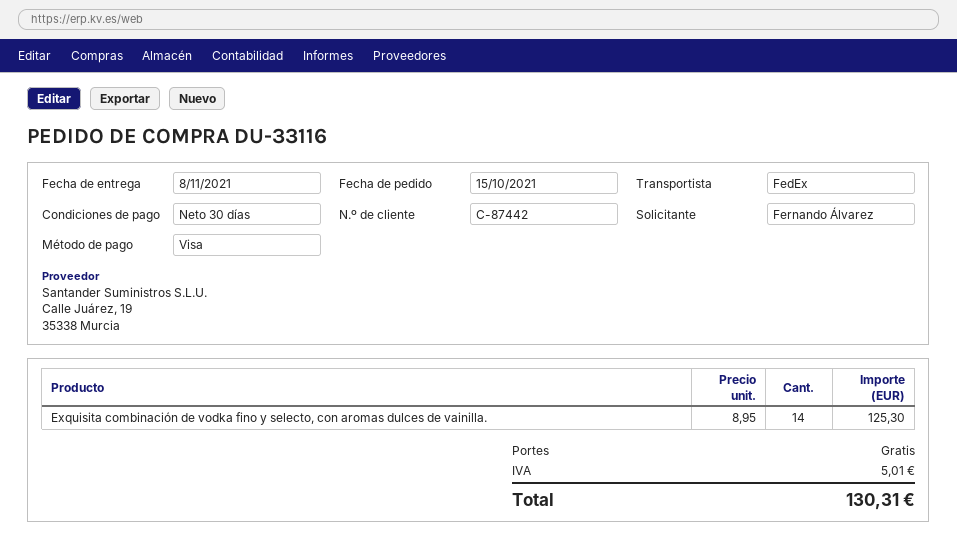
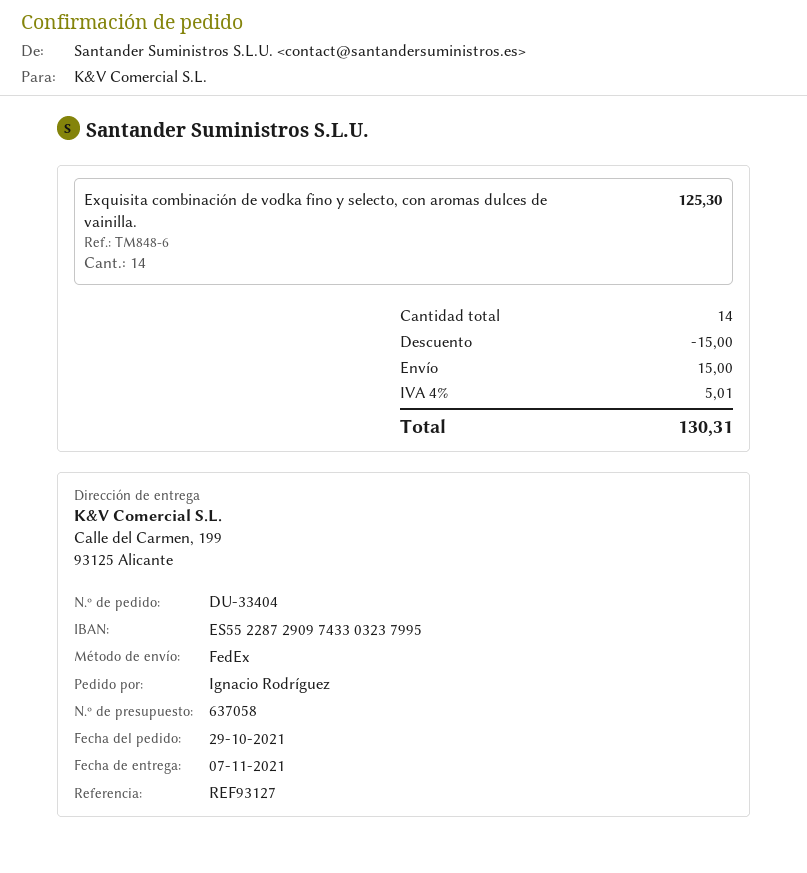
order number: DU-33116 -> DU-33404
order date: 2021-10-15 -> 2021-10-29
delivery date: 2021-11-08 -> 2021-11-07
ordered by: Fernando Álvarez -> Ignacio Rodríguez
discount: none -> 15.00
shipping: 0.00 -> 15.00

